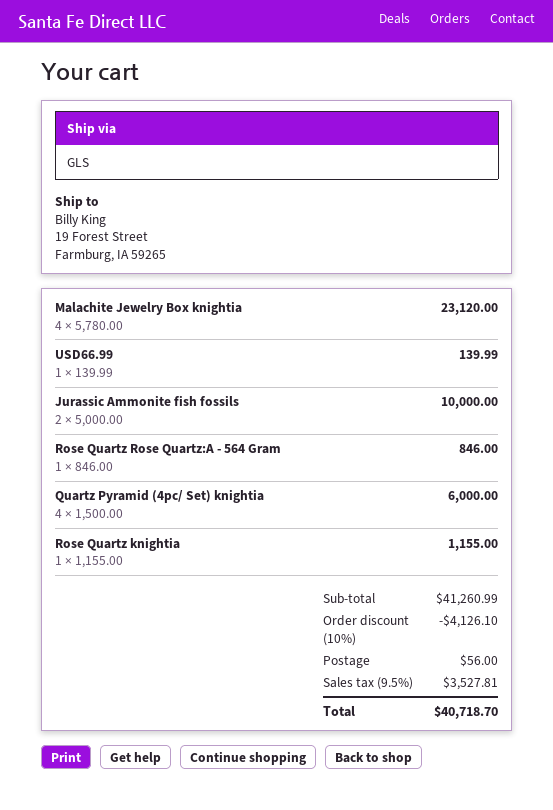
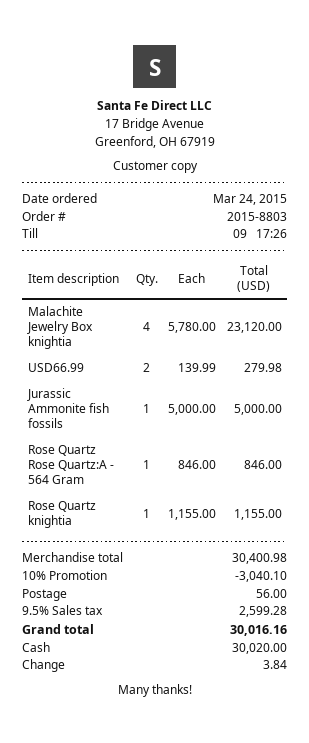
USD66.99: 1 x 139.99 = 139.99 -> 2 x 139.99 = 279.98
Jurassic Ammonite fish fossils: 2 x 5000.00 = 10000.00 -> 1 x 5000.00 = 5000.00
Quartz Pyramid (4pc/ Set) knightia: 4 x 1500.00 = 6000.00 -> none
subtotal: 41260.99 -> 30400.98
discount: 10% = 4126.10 -> 10% = 3040.10
tax: 9.5% = 3527.81 -> 9.5% = 2599.28
total: 40718.70 -> 30016.16

